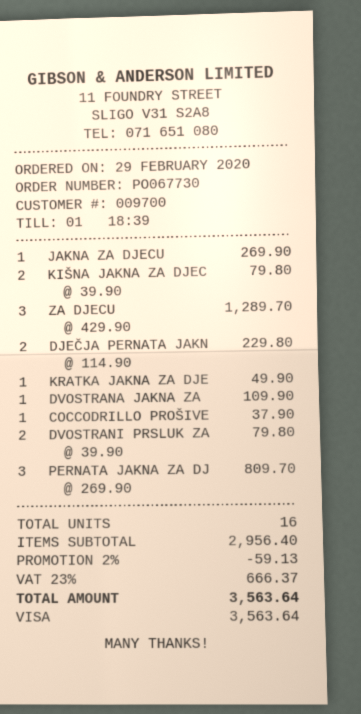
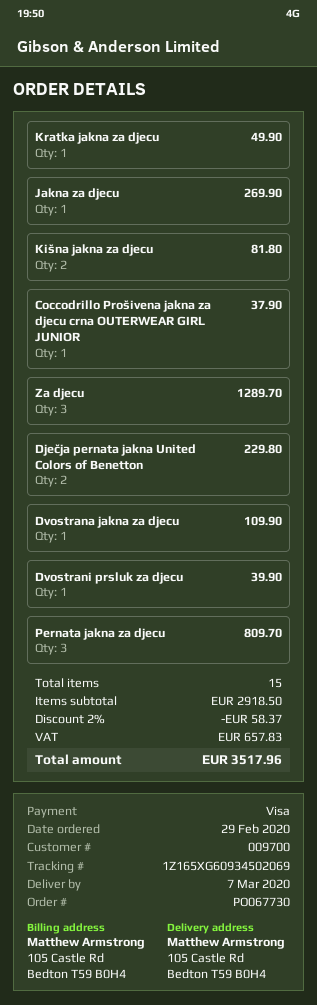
KIŠNA JAKNA ZA DJEC: 2 for 79.80 -> 2 for 81.80
DVOSTRANI PRSLUK ZA: 2 for 79.80 -> 1 for 39.90
total quantity: 16 -> 15
subtotal: 2956.40 -> 2918.50
discount: 2% = 59.13 -> 2% = 58.37
tax: 666.37 -> 657.83
total: 3563.64 -> 3517.96

